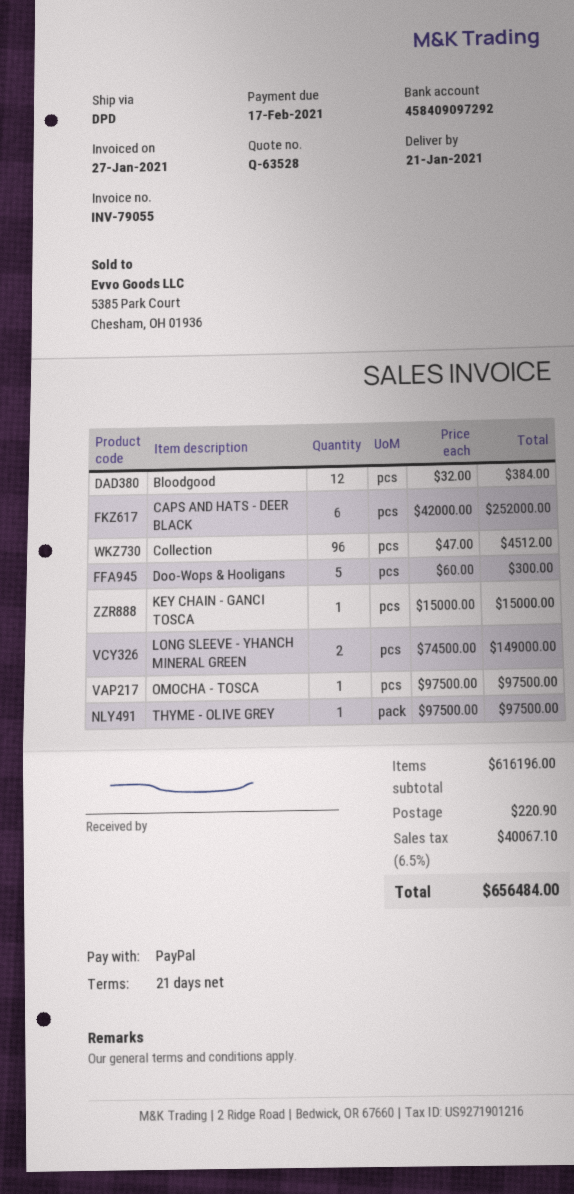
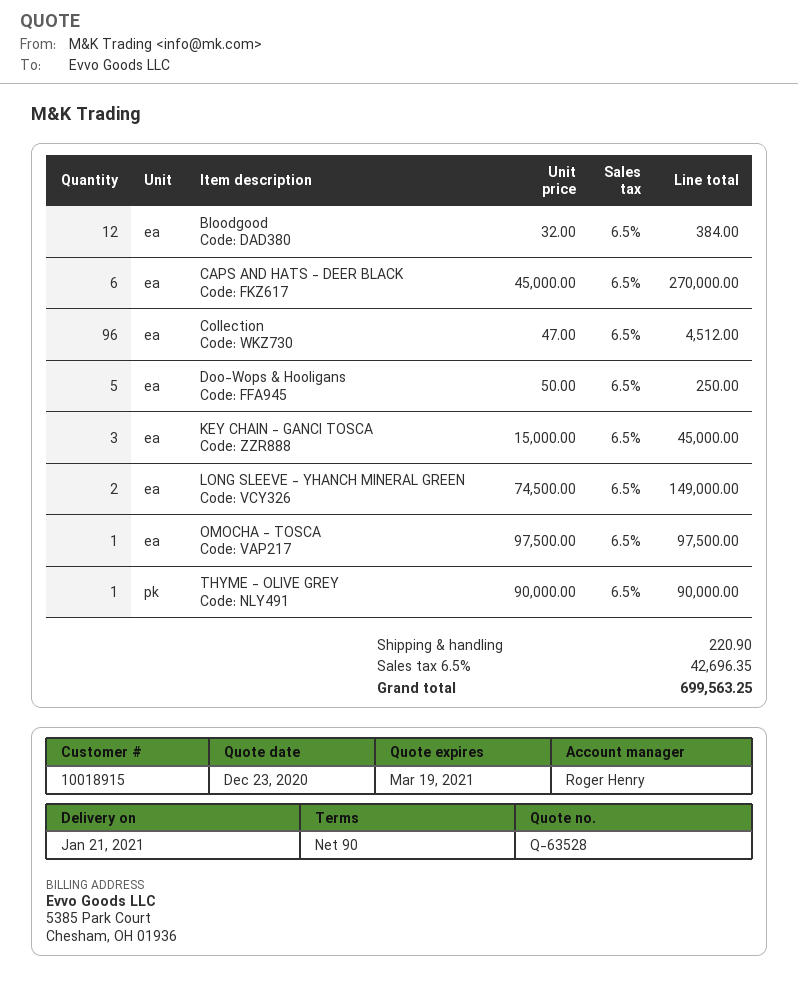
payment terms: 21 days -> 90 days
CAPS AND HATS - DEER BLACK: 6 x 42000.00 = 252000.00 -> 6 x 45000.00 = 270000.00
Doo-Wops & Hooligans: 5 x 60.00 = 300.00 -> 5 x 50.00 = 250.00
KEY CHAIN - GANCI TOSCA: 1 x 15000.00 = 15000.00 -> 3 x 15000.00 = 45000.00
THYME - OLIVE GREY: 1 x 97500.00 = 97500.00 -> 1 x 90000.00 = 90000.00
tax: 6.5% = 40067.10 -> 6.5% = 42696.35
total: 656484.00 -> 699563.25

